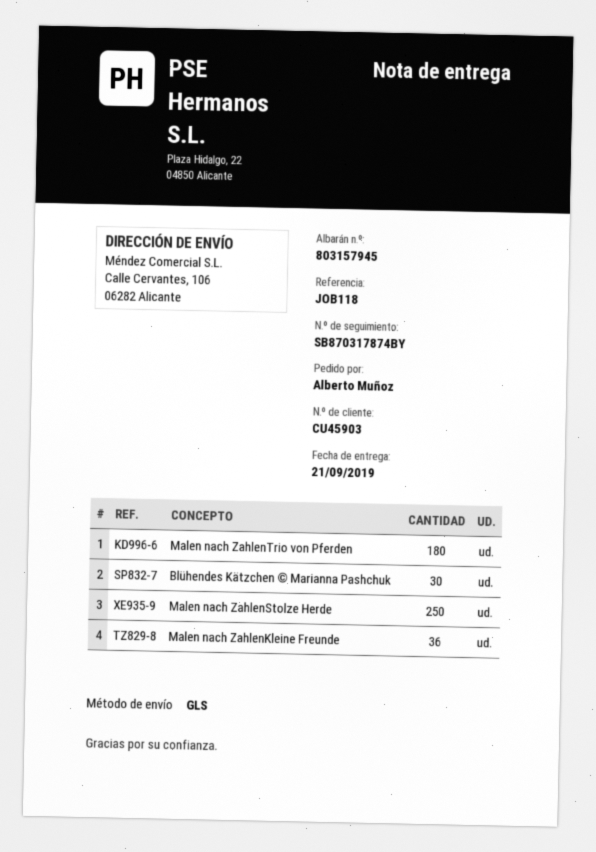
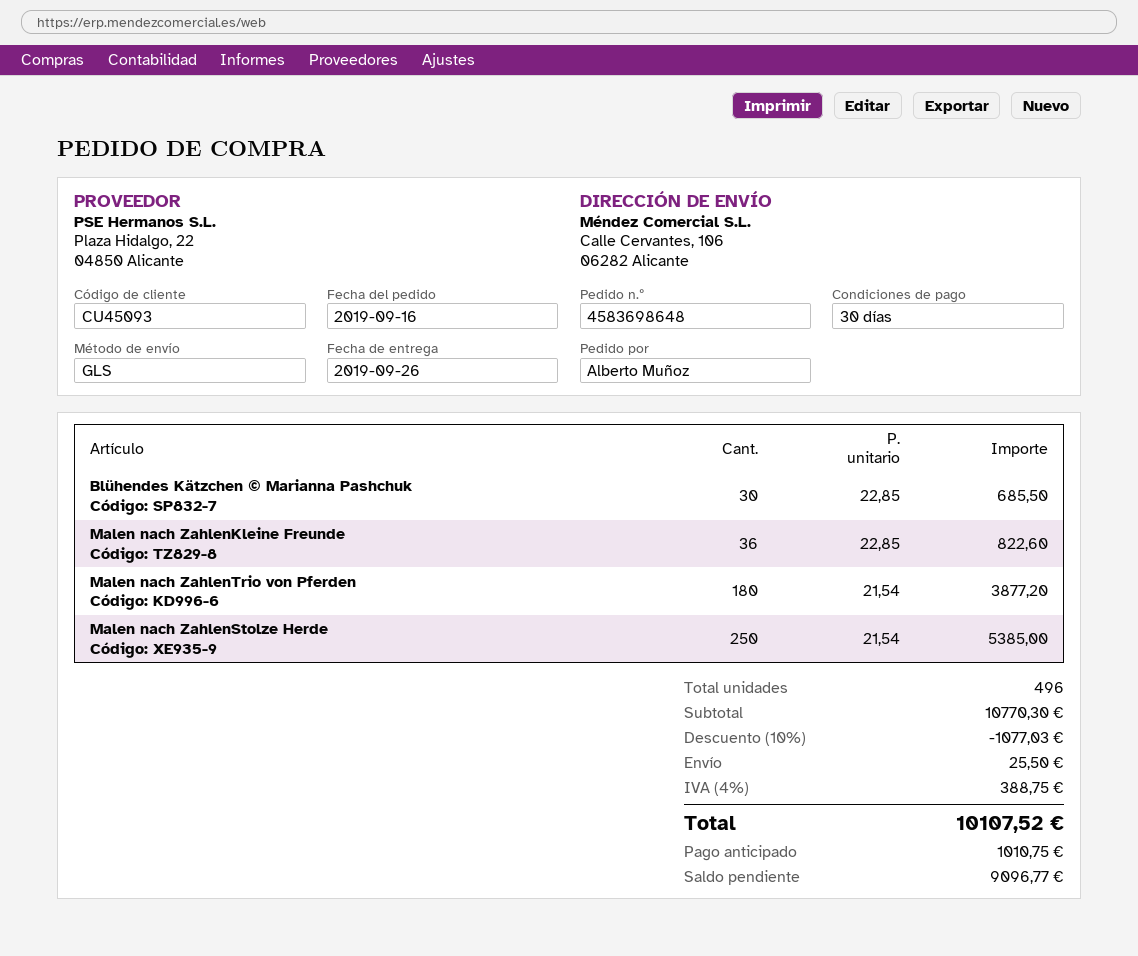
delivery date: 2019-09-21 -> 2019-09-26
customer number: CU45903 -> CU45093

